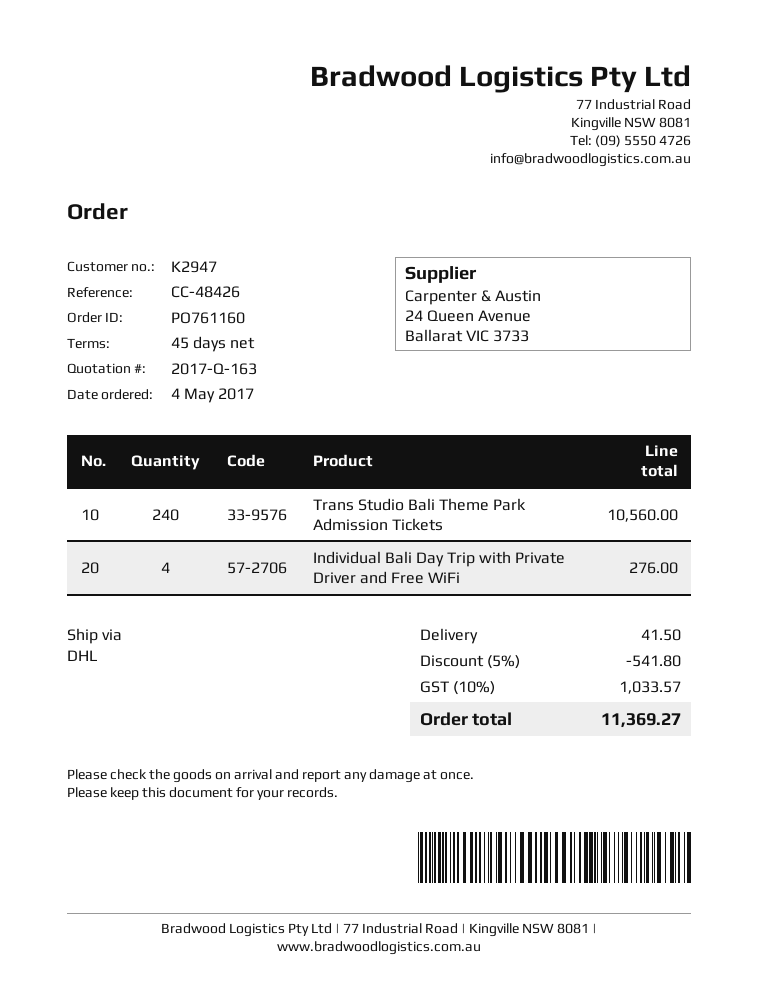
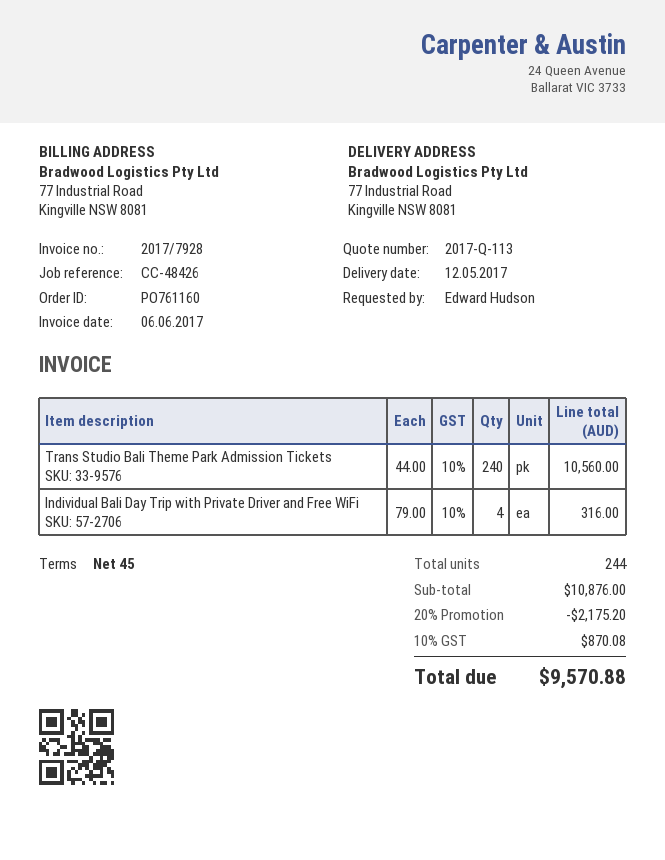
quote number: 2017-Q-163 -> 2017-Q-113
Individual Bali Day Trip with Private Driver and Free WiFi: 4 for 276.00 -> 4 for 316.00
discount: 5% = 541.80 -> 20% = 2175.20
shipping: 41.50 -> none
tax: 10% = 1033.57 -> 10% = 870.08
total: 11369.27 -> 9570.88

